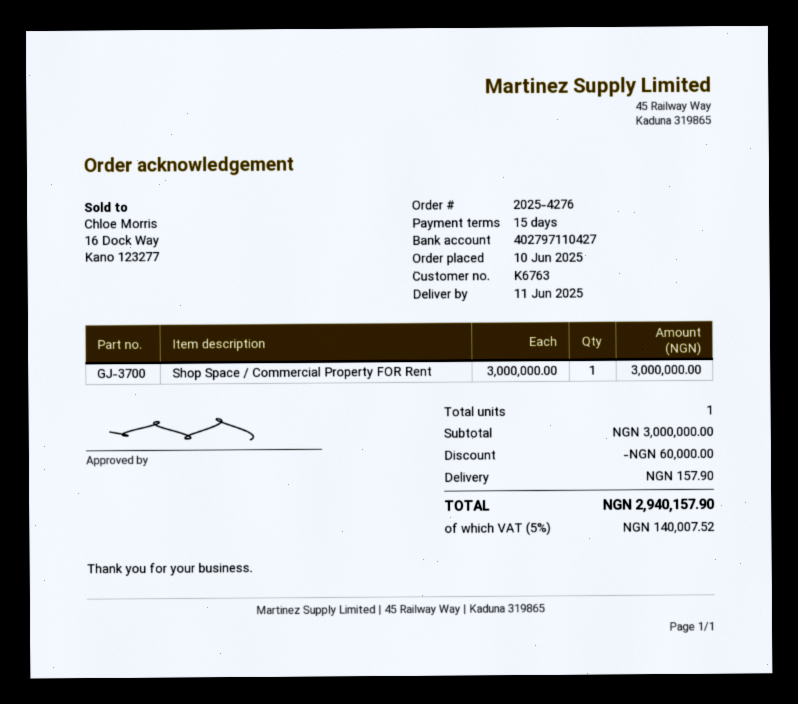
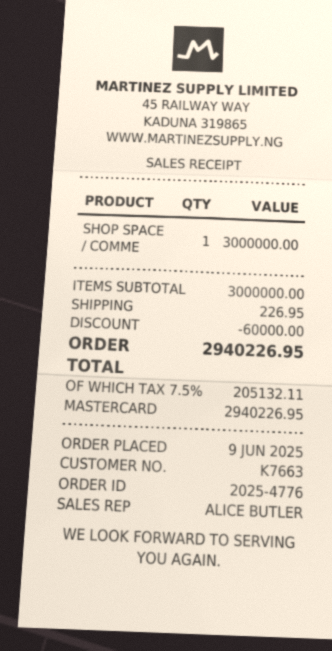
order number: 2025-4276 -> 2025-4776
order date: 2025-06-10 -> 2025-06-09
customer number: K6763 -> K7663
shipping: 157.90 -> 226.95
tax: 5% = 140007.52 -> 7.5% = 205132.11
total: 2940157.90 -> 2940226.95

